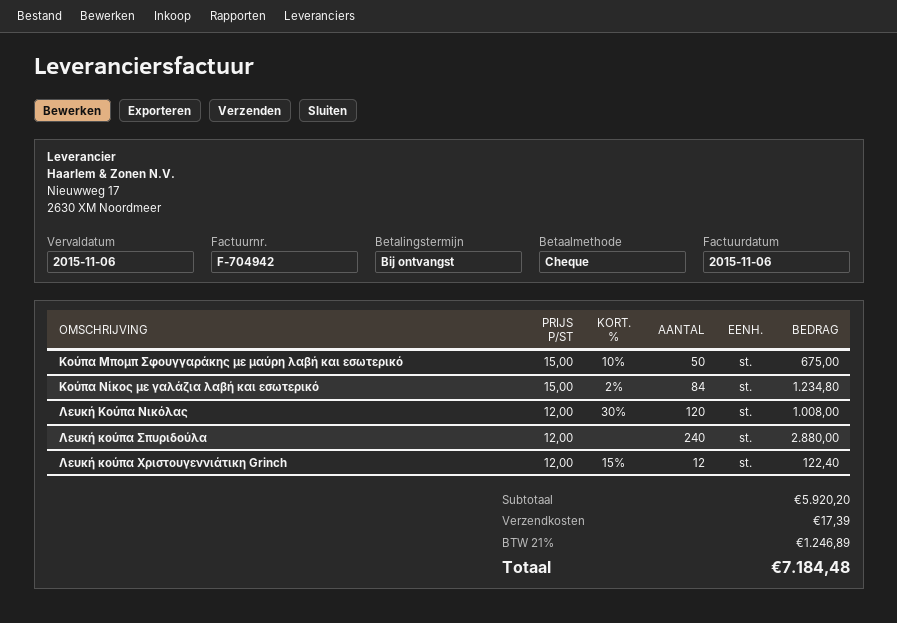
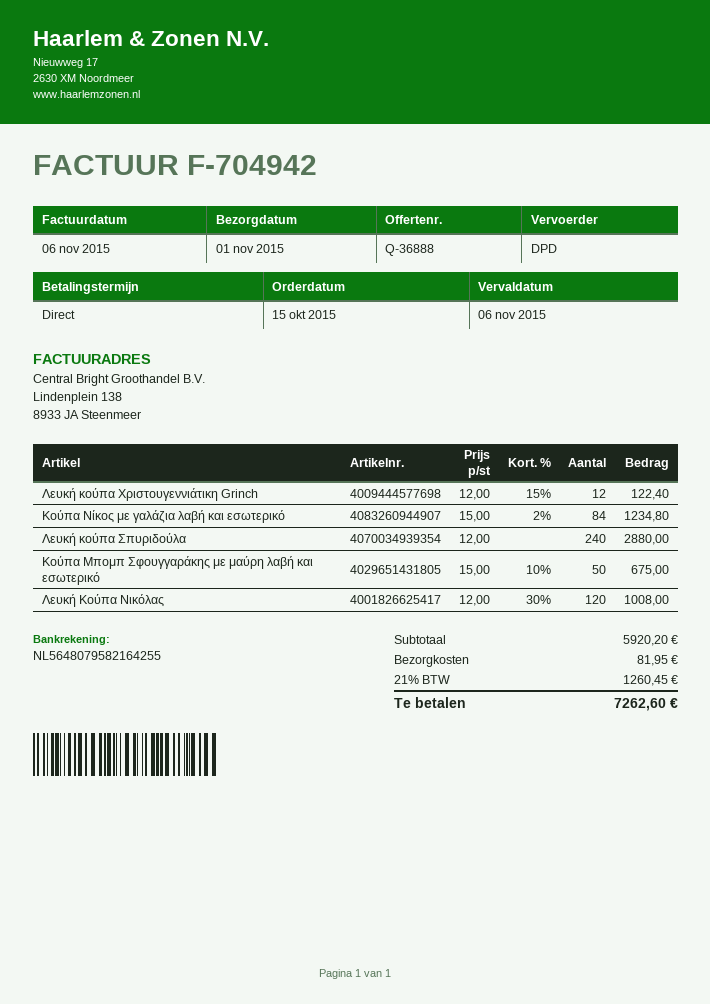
shipping: 17.39 -> 81.95
tax: 21% = 1246.89 -> 21% = 1260.45
total: 7184.48 -> 7262.60

